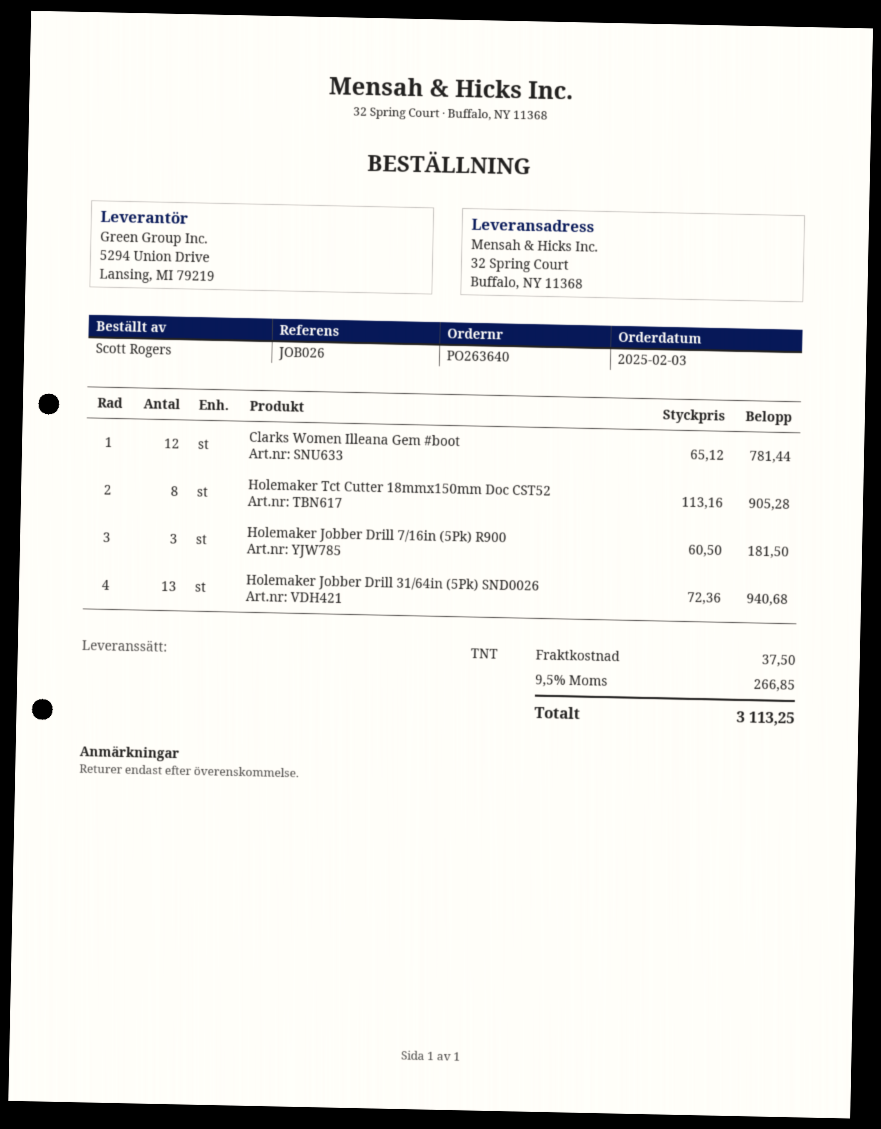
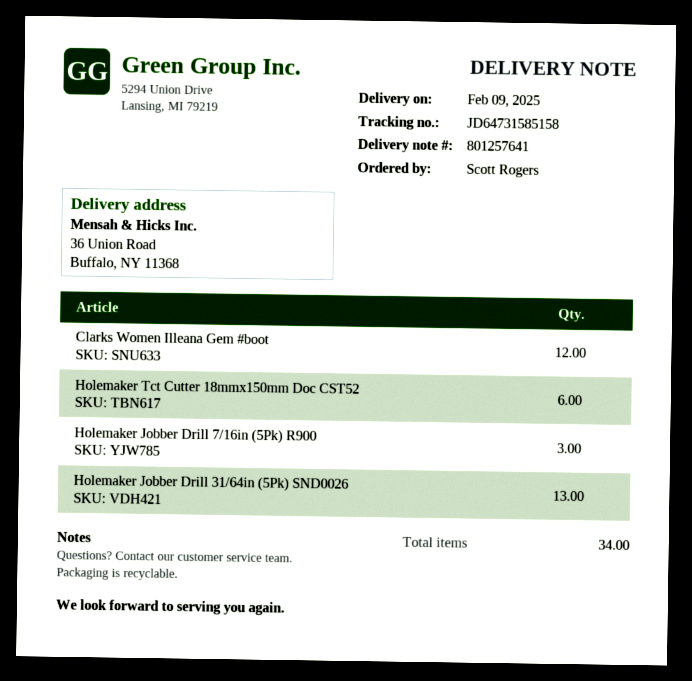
ship to: 32 Spring Court, Buffalo, NY 11368 -> 36 Union Road, Buffalo, NY 11368
Holemaker Tct Cutter 18mmx150mm Doc CST52: 8 -> 6

